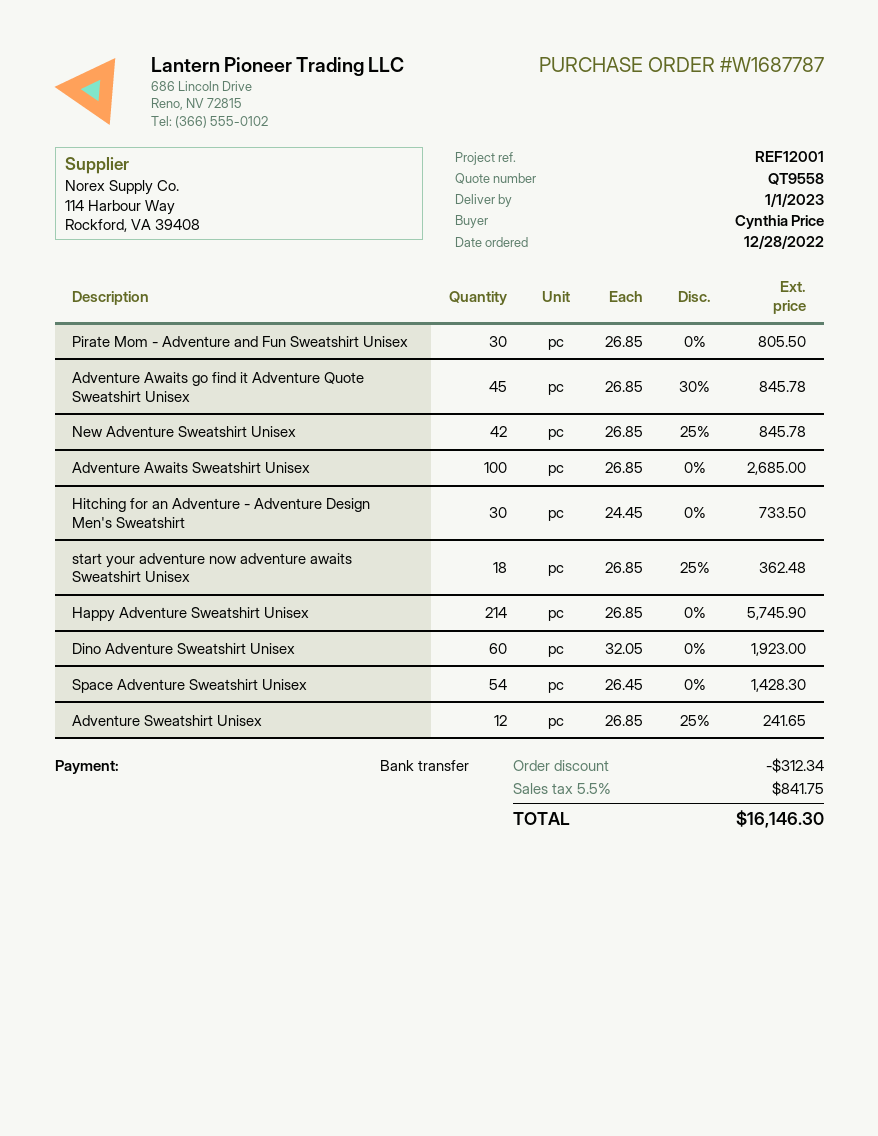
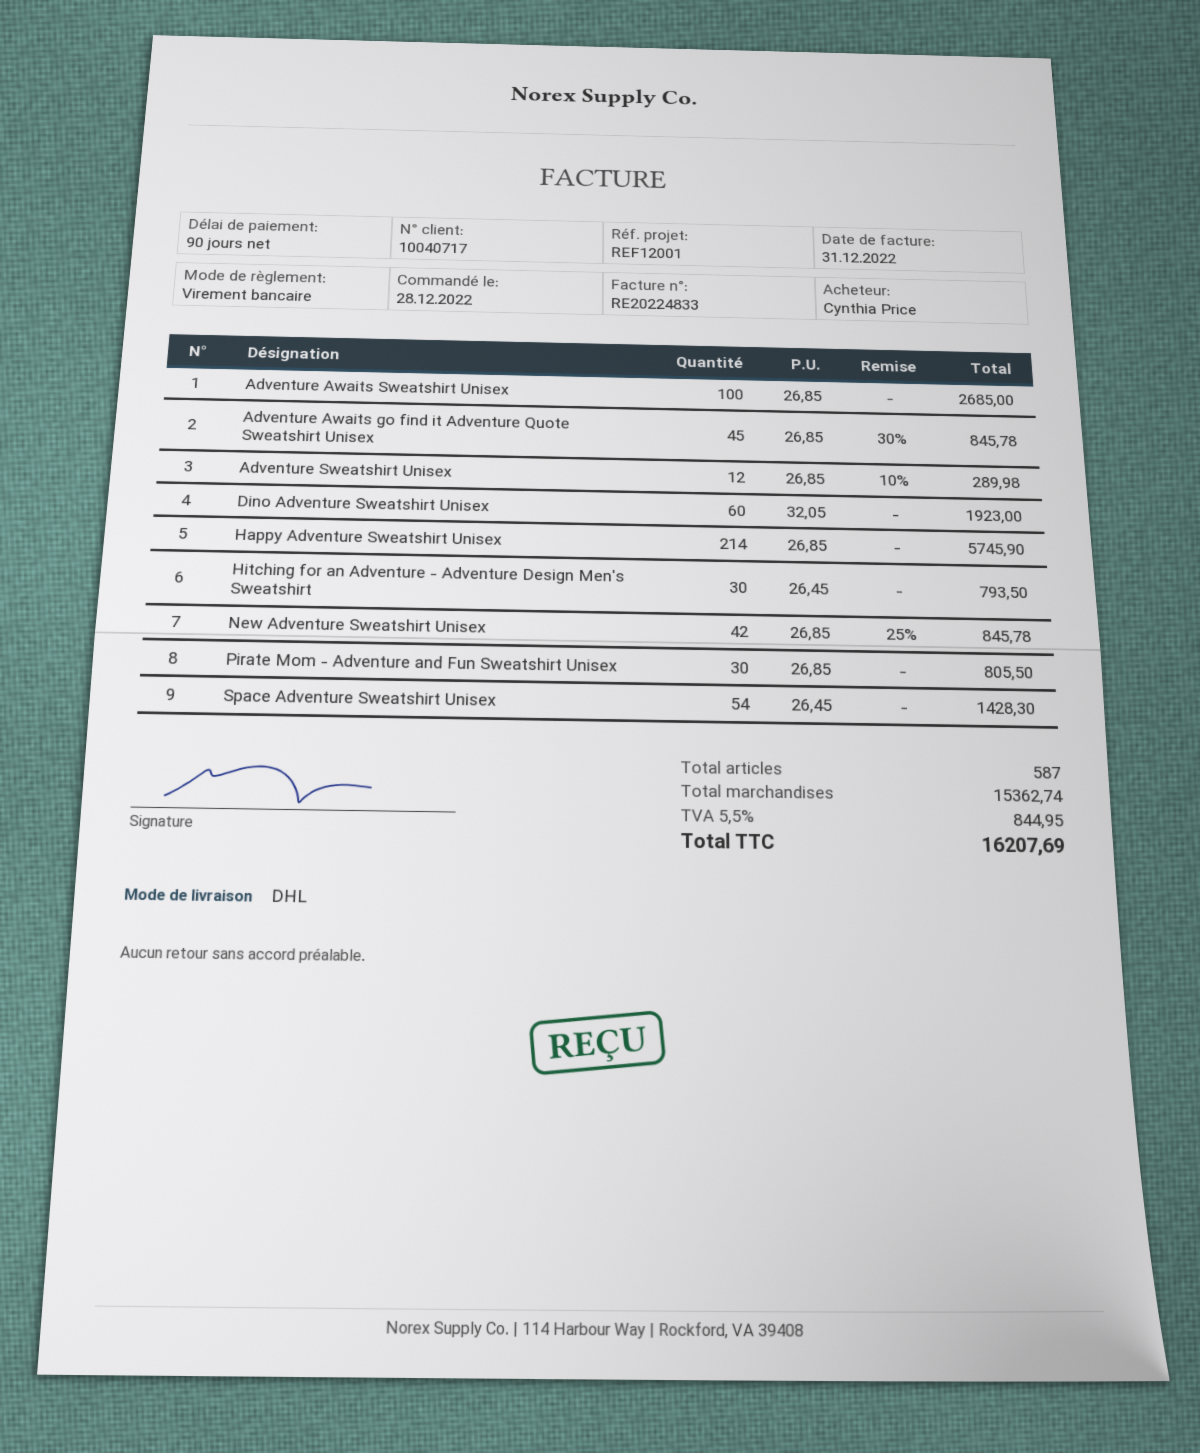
Hitching for an Adventure - Adventure Design Men's Sweatshirt: 30 x 24.45 = 733.50 -> 30 x 26.45 = 793.50
start your adventure now adventure awaits Sweatshirt Unisex: 18 x 26.85 - 25% = 362.48 -> none
Adventure Sweatshirt Unisex: 12 x 26.85 - 25% = 241.65 -> 12 x 26.85 - 10% = 289.98
discount: 312.34 -> none
tax: 5.5% = 841.75 -> 5.5% = 844.95
total: 16146.30 -> 16207.69

